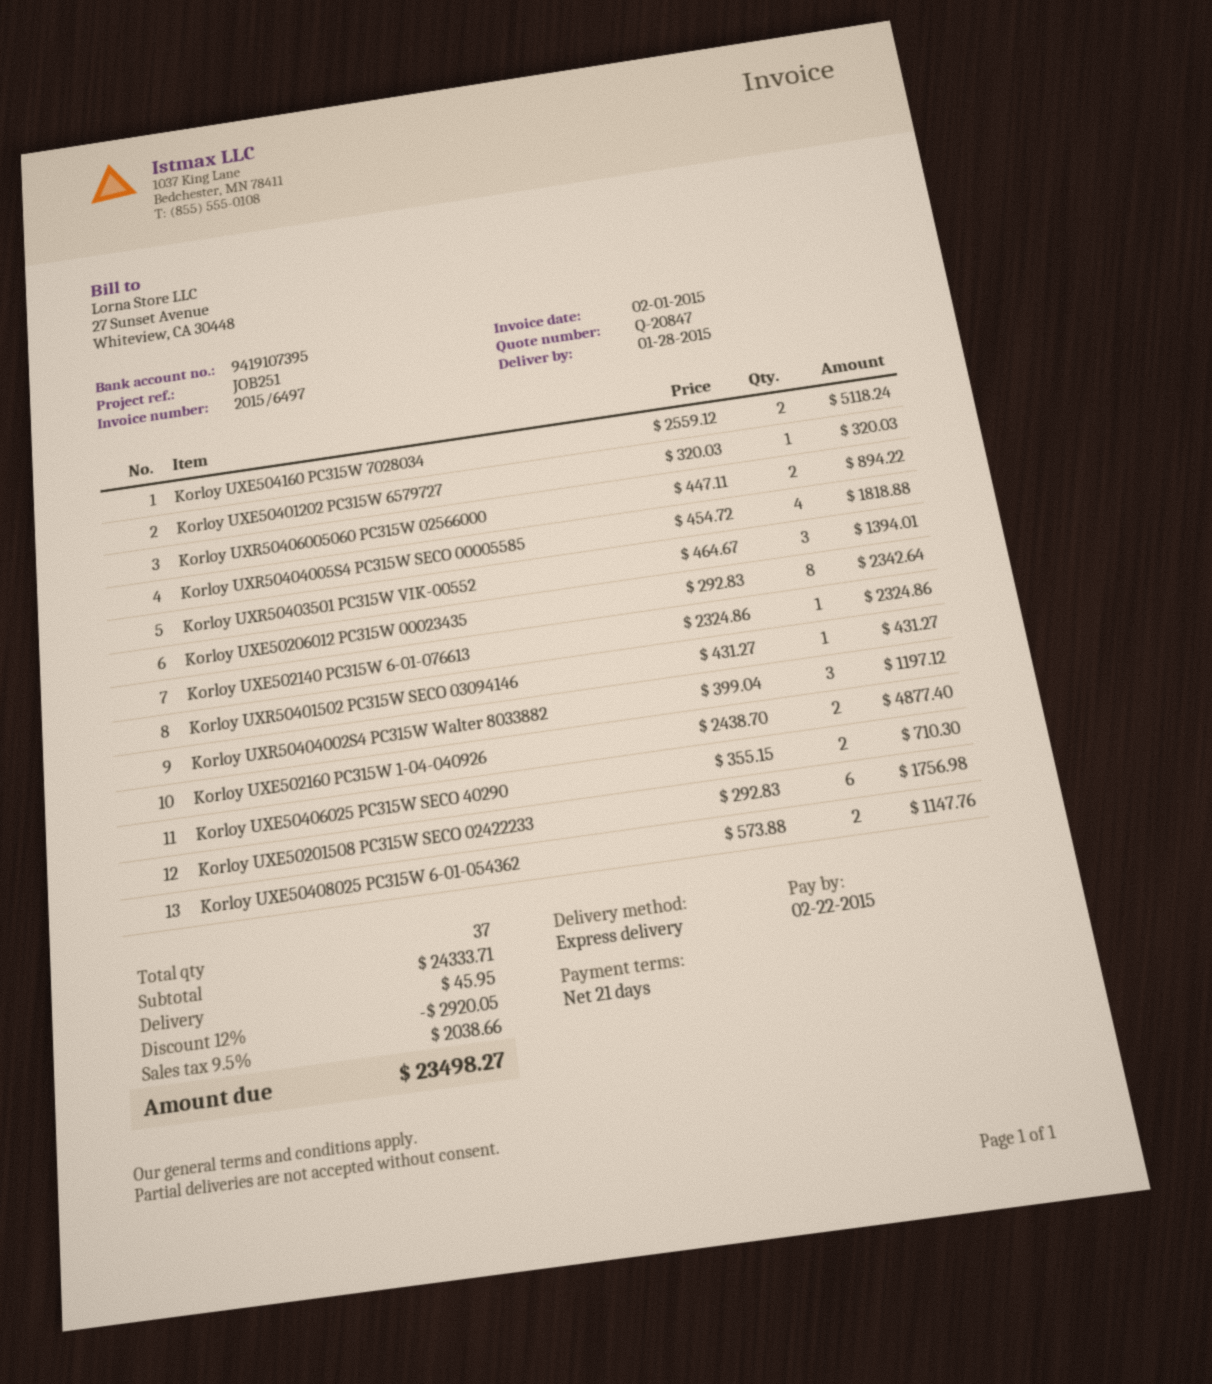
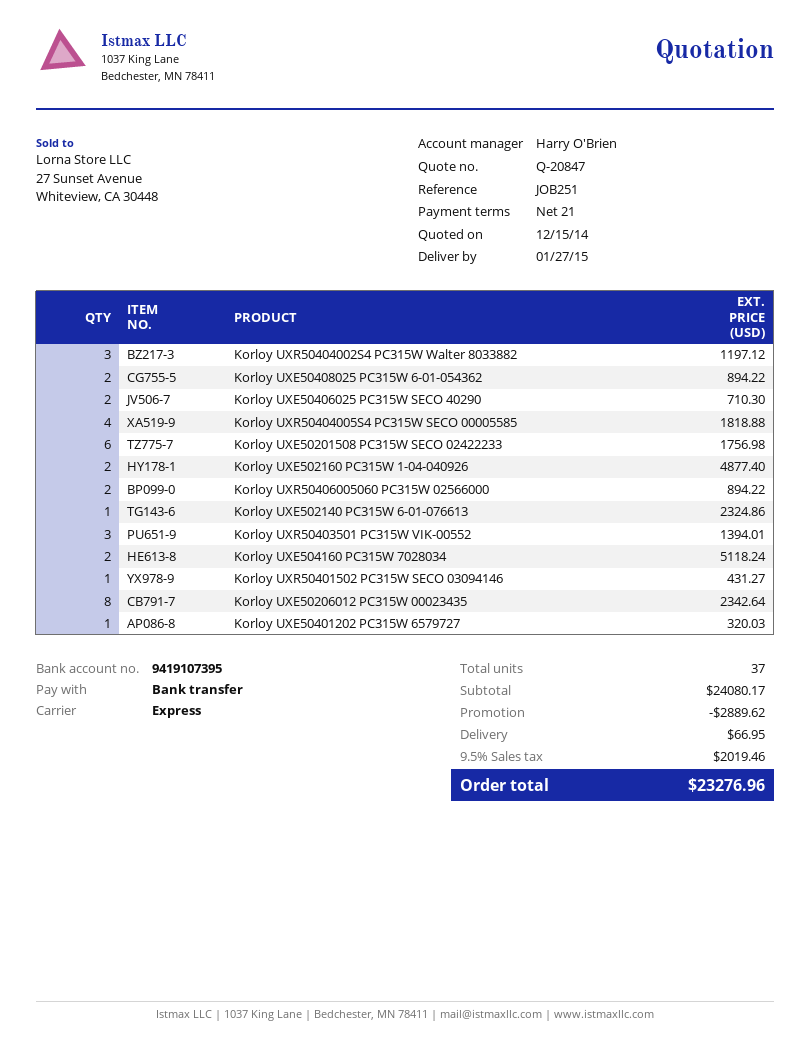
delivery date: 2015-01-28 -> 2015-01-27
Korloy UXE50408025 PC315W 6-01-054362: 2 for 1147.76 -> 2 for 894.22
subtotal: 24333.71 -> 24080.17
discount: 2920.05 -> 2889.62
shipping: 45.95 -> 66.95
tax: 9.5% = 2038.66 -> 9.5% = 2019.46
total: 23498.27 -> 23276.96

